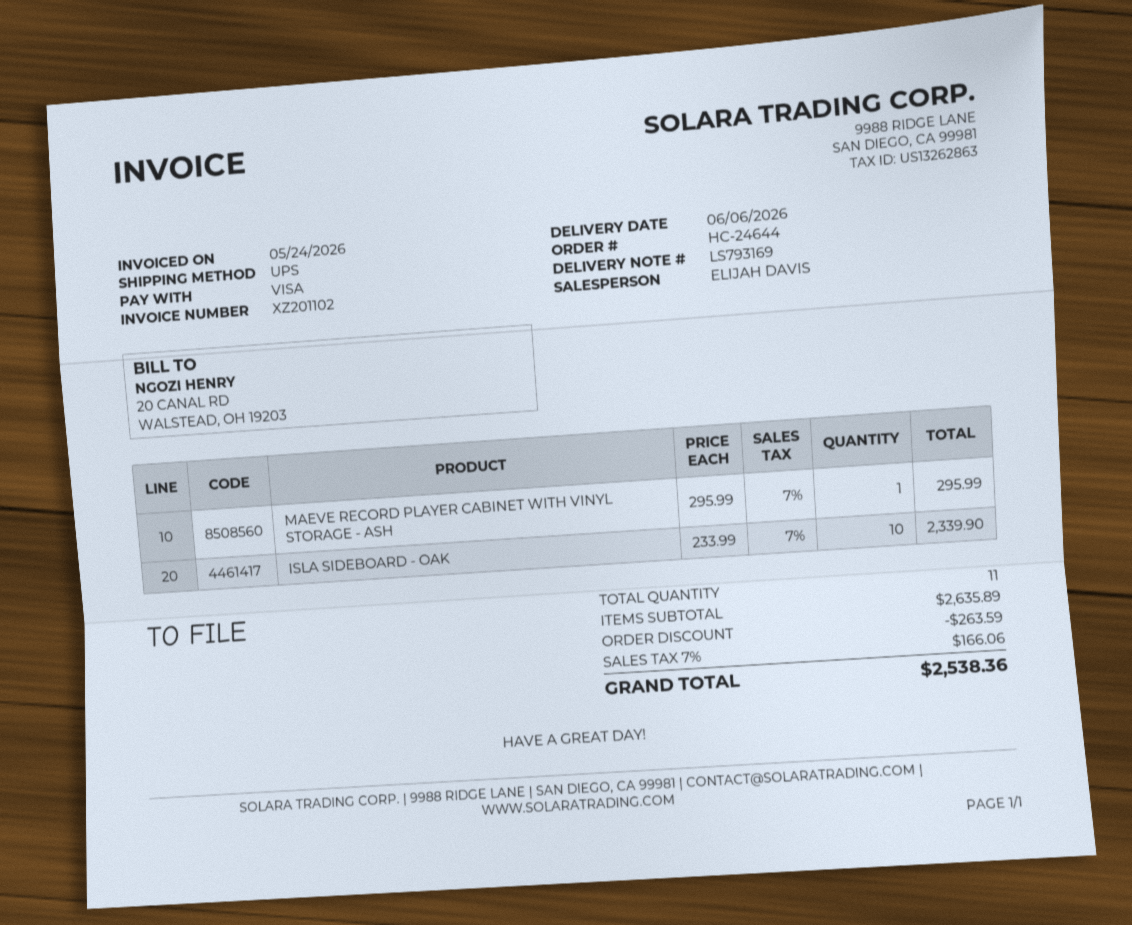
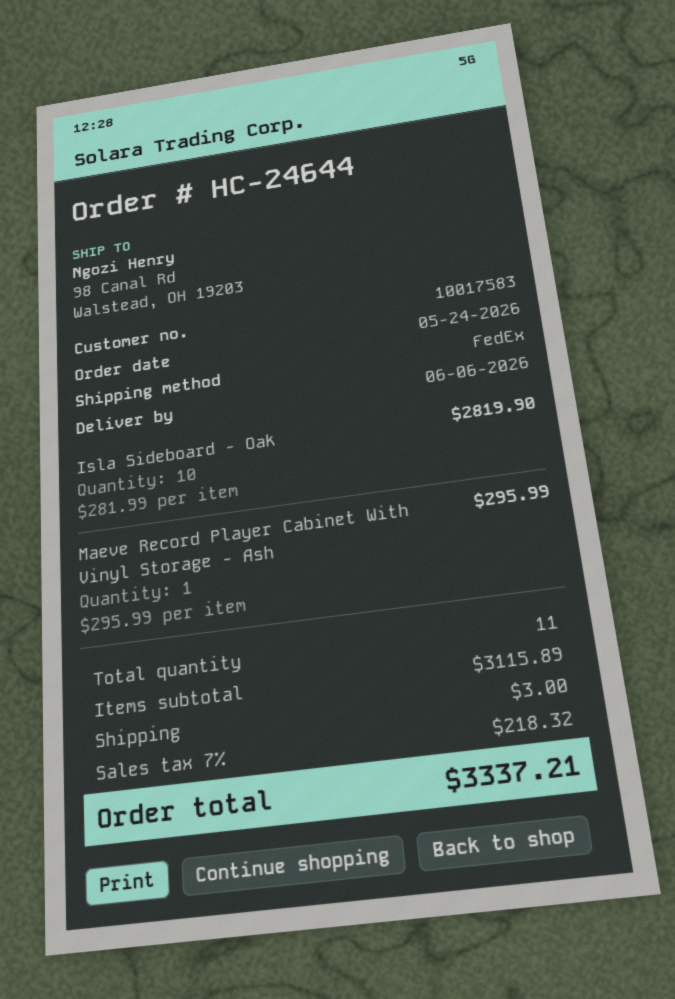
shipping method: UPS -> FedEx
ISLA SIDEBOARD - OAK: 10 x 233.99 = 2339.90 -> 10 x 281.99 = 2819.90
subtotal: 2635.89 -> 3115.89
discount: 263.59 -> none
shipping: none -> 3.00
tax: 7% = 166.06 -> 7% = 218.32
total: 2538.36 -> 3337.21

